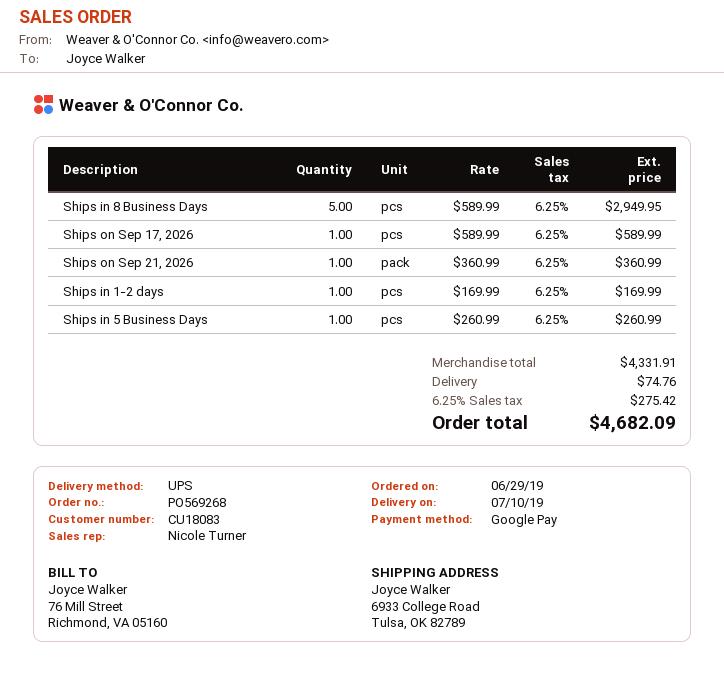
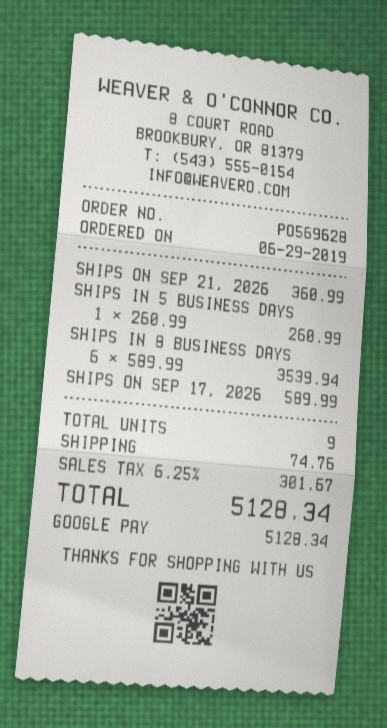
order number: PO569268 -> PO569628
Ships in 8 Business Days: 5 x 589.99 = 2949.95 -> 6 x 589.99 = 3539.94
Ships in 1-2 days: 1 x 169.99 = 169.99 -> none
tax: 6.25% = 275.42 -> 6.25% = 301.67
total: 4682.09 -> 5128.34

